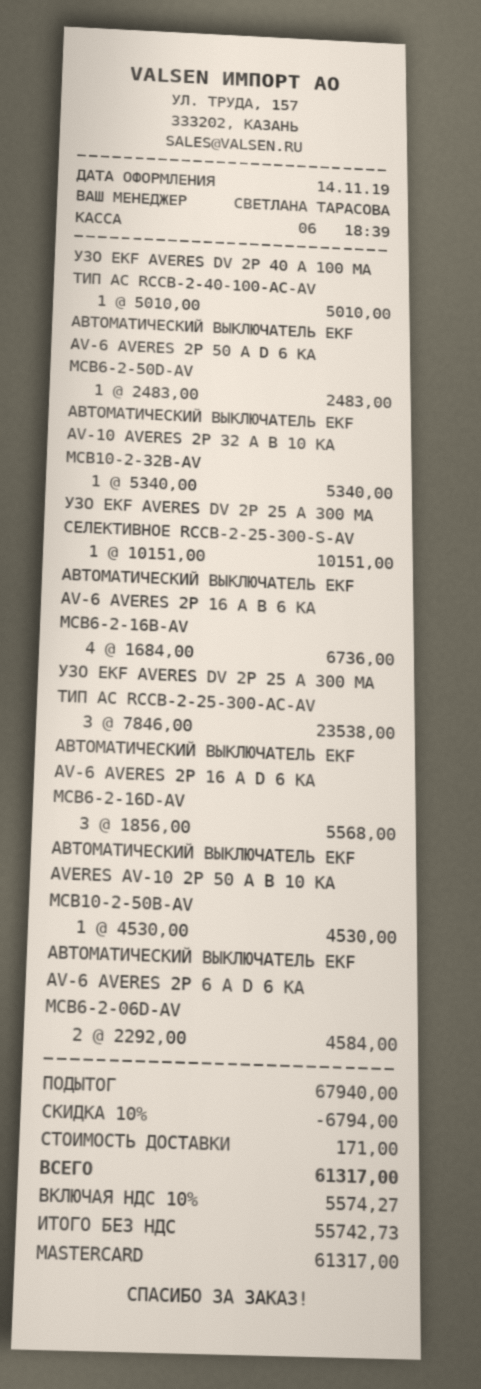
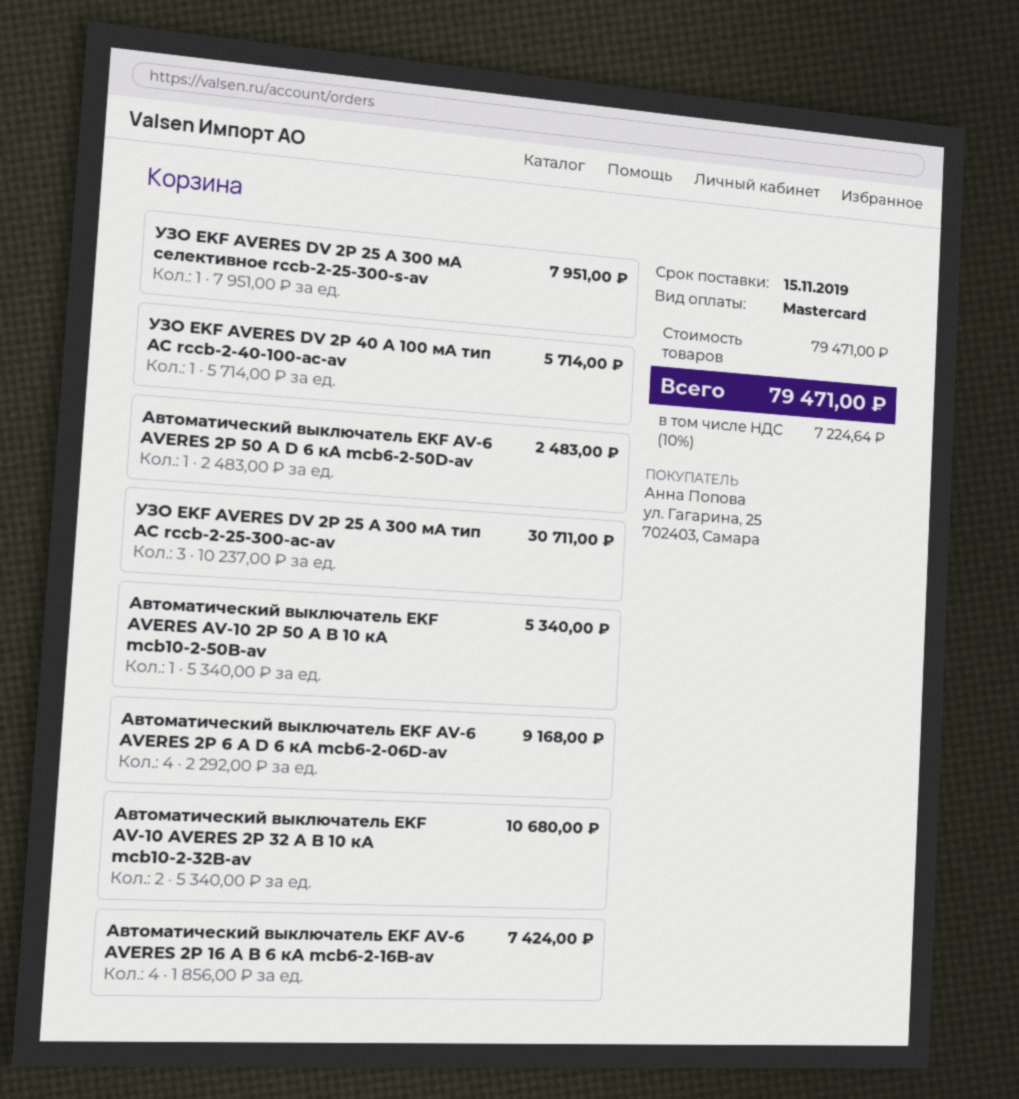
УЗО EKF AVERES DV 2P 40 А 100 МА ТИП AC RCCB-2-40-100-AC-AV: 1 x 5010.00 = 5010.00 -> 1 x 5714.00 = 5714.00
АВТОМАТИЧЕСКИЙ ВЫКЛЮЧАТЕЛЬ EKF AV-10 AVERES 2P 32 А B 10 КА MCB10-2-32B-AV: 1 x 5340.00 = 5340.00 -> 2 x 5340.00 = 10680.00
УЗО EKF AVERES DV 2P 25 А 300 МА СЕЛЕКТИВНОЕ RCCB-2-25-300-S-AV: 1 x 10151.00 = 10151.00 -> 1 x 7951.00 = 7951.00
АВТОМАТИЧЕСКИЙ ВЫКЛЮЧАТЕЛЬ EKF AV-6 AVERES 2P 16 А B 6 КА MCB6-2-16B-AV: 4 x 1684.00 = 6736.00 -> 4 x 1856.00 = 7424.00
УЗО EKF AVERES DV 2P 25 А 300 МА ТИП AC RCCB-2-25-300-AC-AV: 3 x 7846.00 = 23538.00 -> 3 x 10237.00 = 30711.00
АВТОМАТИЧЕСКИЙ ВЫКЛЮЧАТЕЛЬ EKF AV-6 AVERES 2P 16 А D 6 КА MCB6-2-16D-AV: 3 x 1856.00 = 5568.00 -> none
АВТОМАТИЧЕСКИЙ ВЫКЛЮЧАТЕЛЬ EKF AVERES AV-10 2P 50 А B 10 КА MCB10-2-50B-AV: 1 x 4530.00 = 4530.00 -> 1 x 5340.00 = 5340.00
АВТОМАТИЧЕСКИЙ ВЫКЛЮЧАТЕЛЬ EKF AV-6 AVERES 2P 6 А D 6 КА MCB6-2-06D-AV: 2 x 2292.00 = 4584.00 -> 4 x 2292.00 = 9168.00
subtotal: 67940.00 -> 79471.00
discount: 10% = 6794.00 -> none
shipping: 171.00 -> none
tax: 10% = 5574.27 -> 10% = 7224.64
total: 61317.00 -> 79471.00

